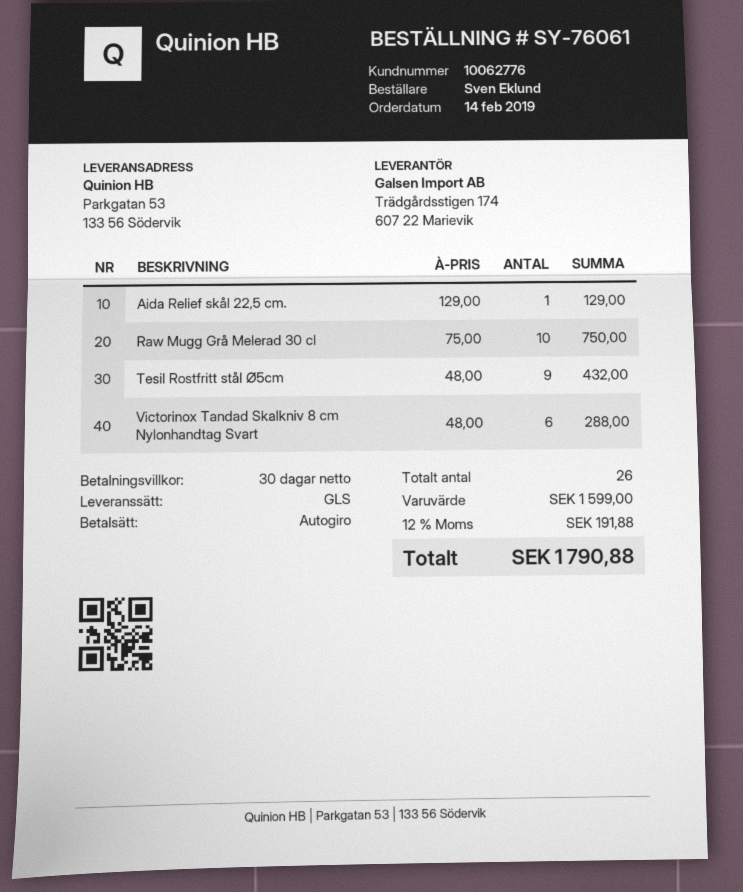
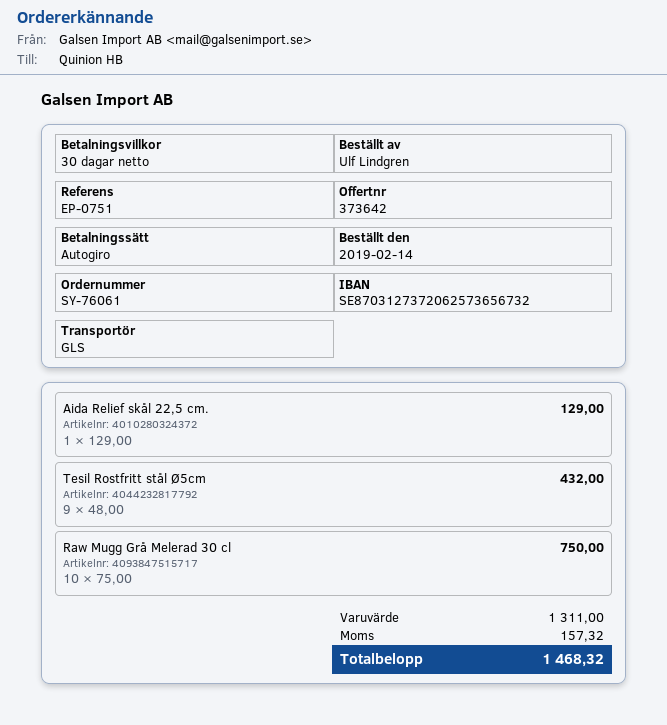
ordered by: Sven Eklund -> Ulf Lindgren
Victorinox Tandad Skalkniv 8 cm Nylonhandtag Svart: 6 x 48.00 = 288.00 -> none
subtotal: 1599.00 -> 1311.00
tax: 191.88 -> 157.32
total: 1790.88 -> 1468.32

